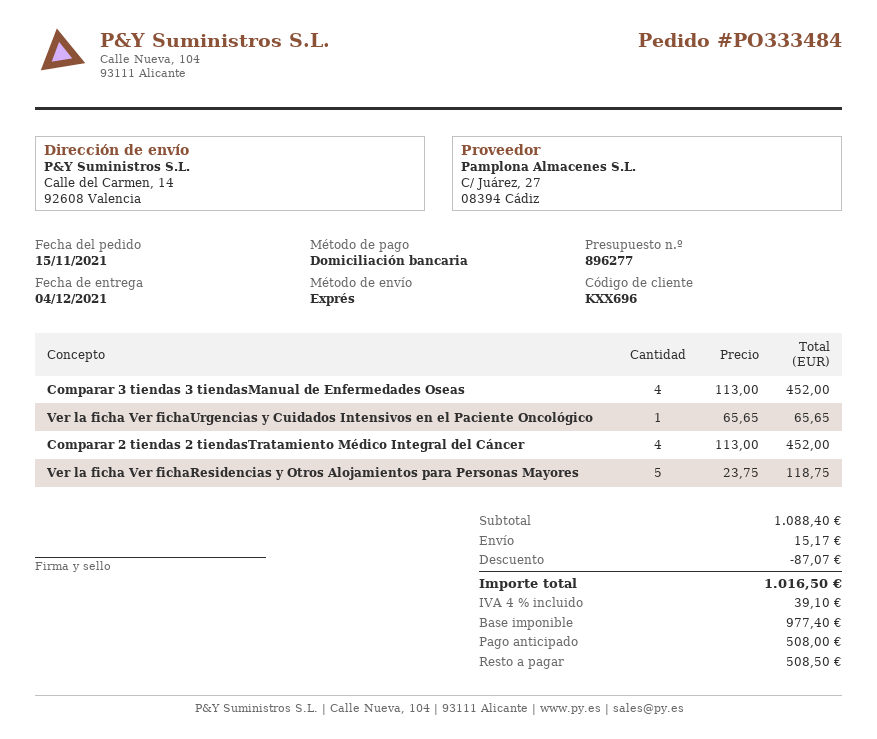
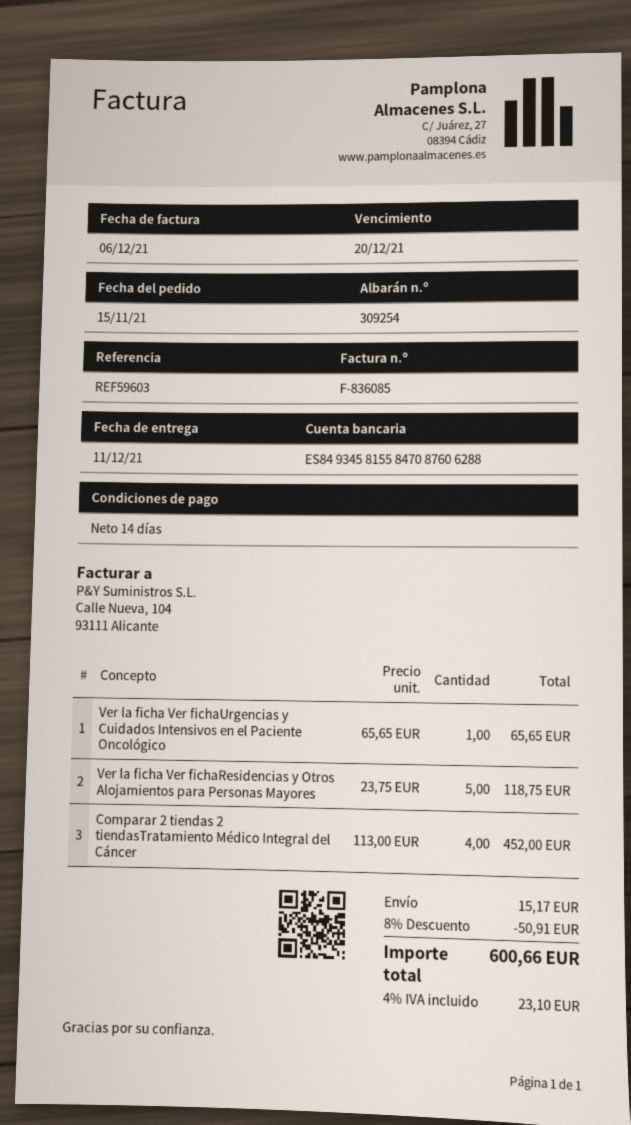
delivery date: 2021-12-04 -> 2021-12-11
Comparar 3 tiendas 3 tiendasManual de Enfermedades Oseas: 4 x 113.00 = 452.00 -> none
discount: 87.07 -> 50.91
tax: 4% = 39.10 -> 4% = 23.10
total: 1016.50 -> 600.66

